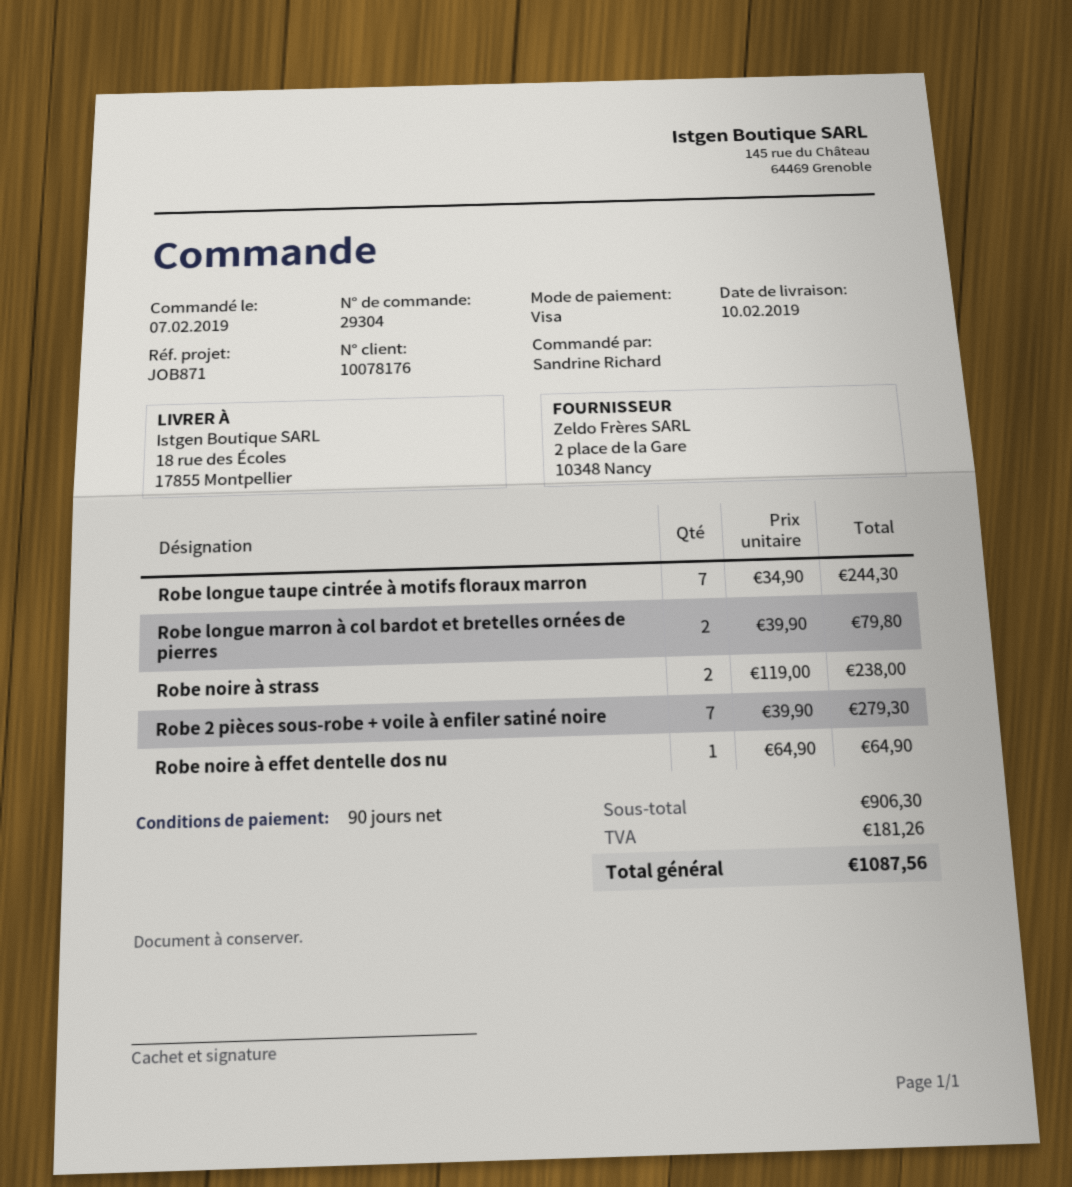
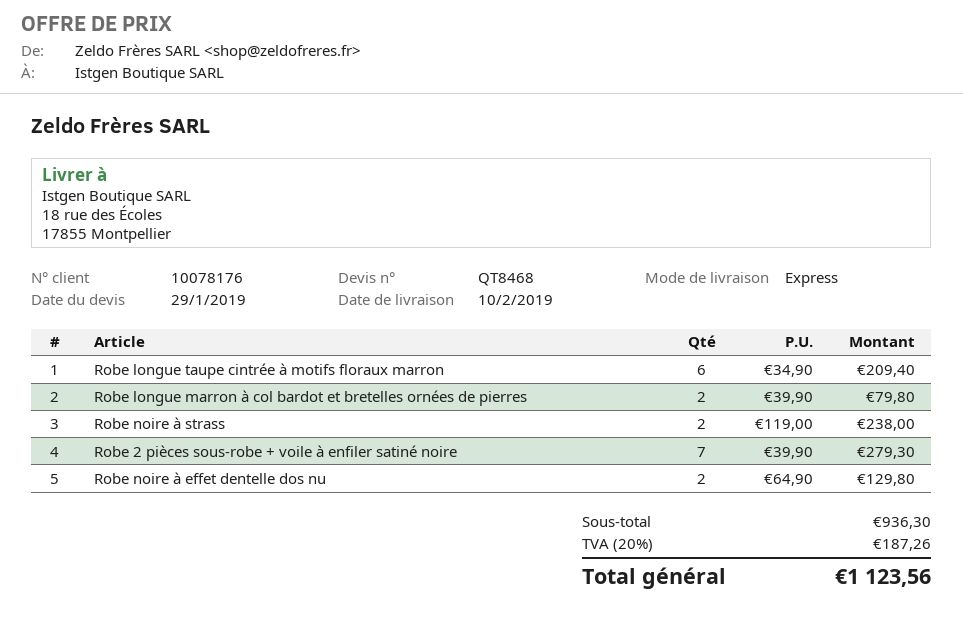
Robe longue taupe cintrée à motifs floraux marron: 7 x 34.90 = 244.30 -> 6 x 34.90 = 209.40
Robe noire à effet dentelle dos nu: 1 x 64.90 = 64.90 -> 2 x 64.90 = 129.80
subtotal: 906.30 -> 936.30
tax: 181.26 -> 187.26
total: 1087.56 -> 1123.56

